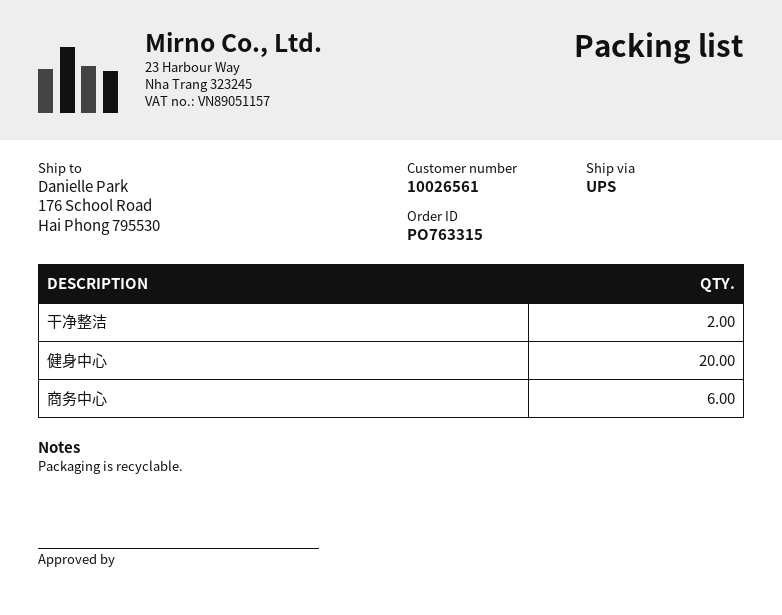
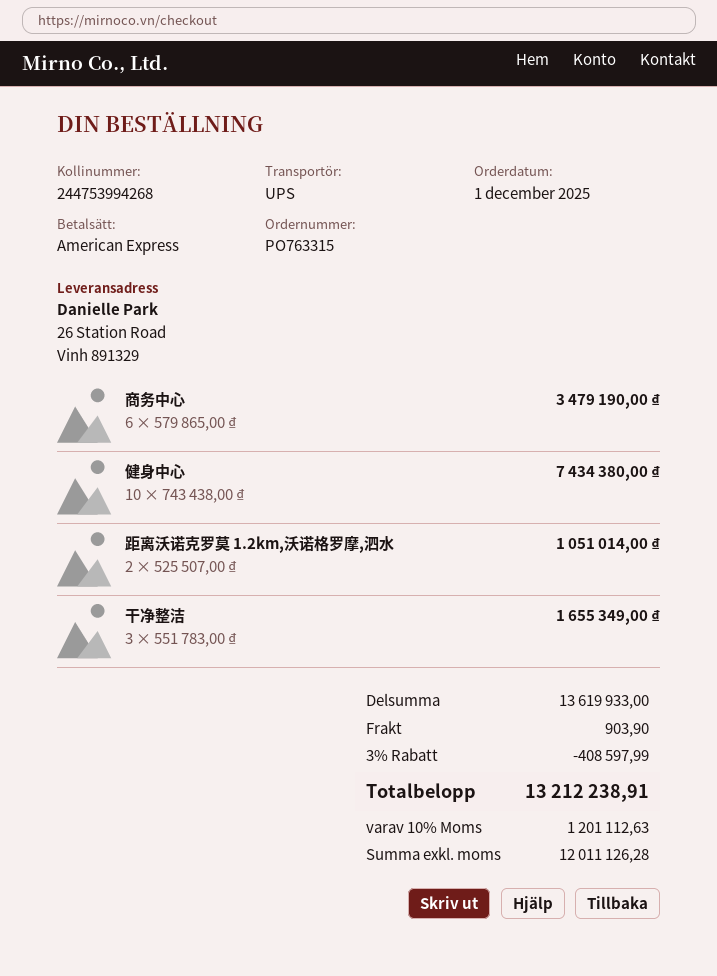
ship to: 176 School Road, Hai Phong 795530 -> 26 Station Road, Vinh 891329
干净整洁: 2 -> 3
健身中心: 20 -> 10
距离沃诺克罗莫 1.2km,沃诺格罗摩,泗水: none -> 2

